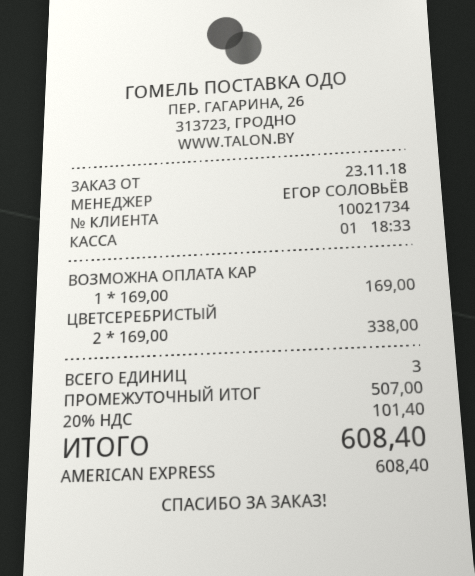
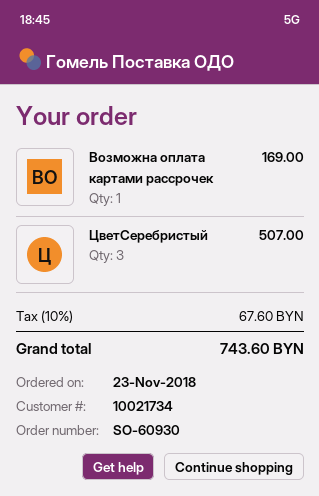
ЦВЕТСЕРЕБРИСТЫЙ: 2 for 338.00 -> 3 for 507.00
tax: 20% = 101.40 -> 10% = 67.60
total: 608.40 -> 743.60

